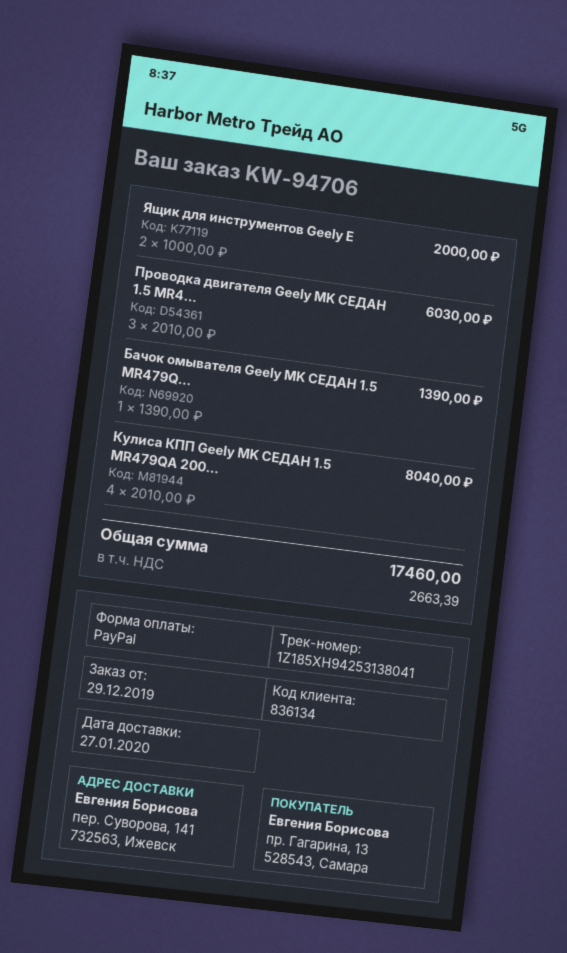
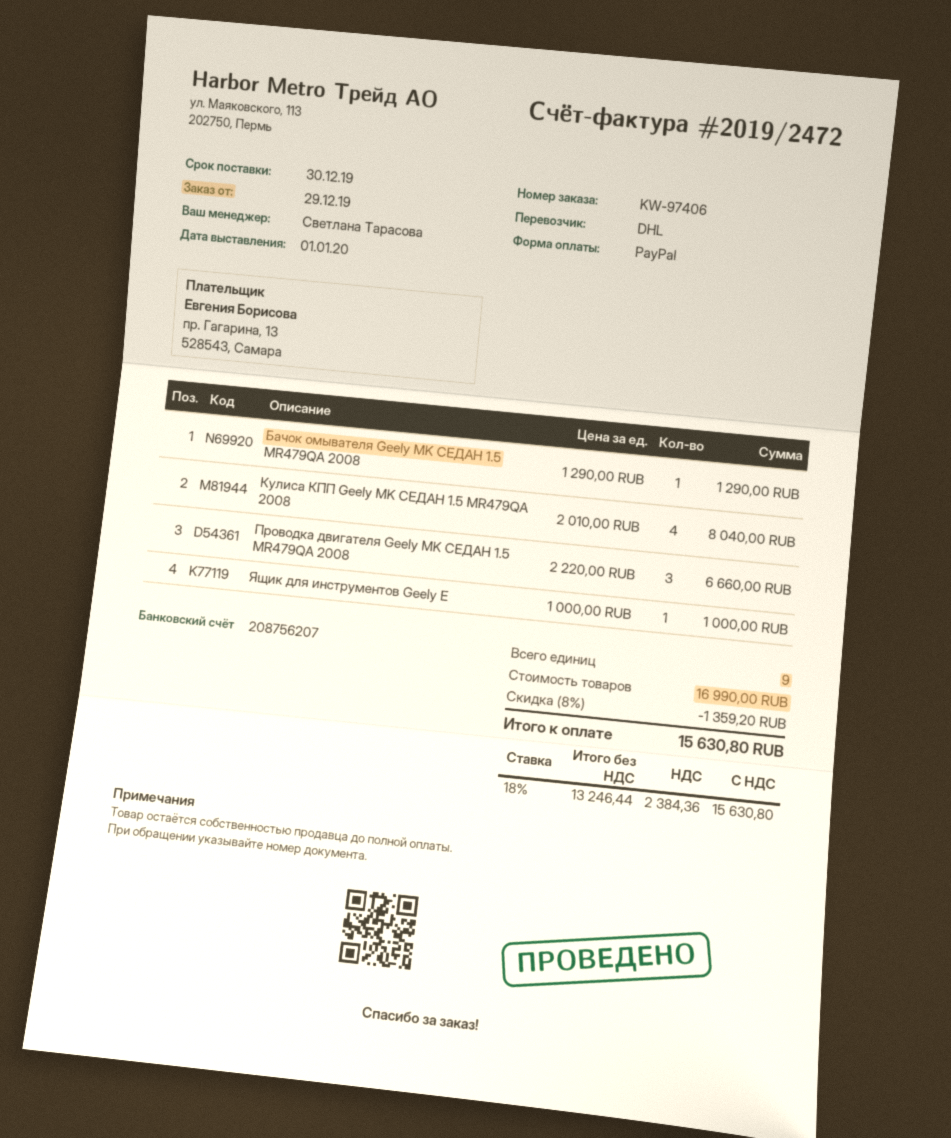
order number: KW-94706 -> KW-97406
delivery date: 2020-01-27 -> 2019-12-30
Ящик для инструментов Geely E: 2 x 1000.00 = 2000.00 -> 1 x 1000.00 = 1000.00
Проводка двигателя Geely MK СЕДАН 1.5 MR4...: 3 x 2010.00 = 6030.00 -> 3 x 2220.00 = 6660.00
Бачок омывателя Geely MK СЕДАН 1.5 MR479Q...: 1 x 1390.00 = 1390.00 -> 1 x 1290.00 = 1290.00
discount: none -> 8% = 1359.20
tax: 2663.39 -> 2384.36
total: 17460.00 -> 15630.80

